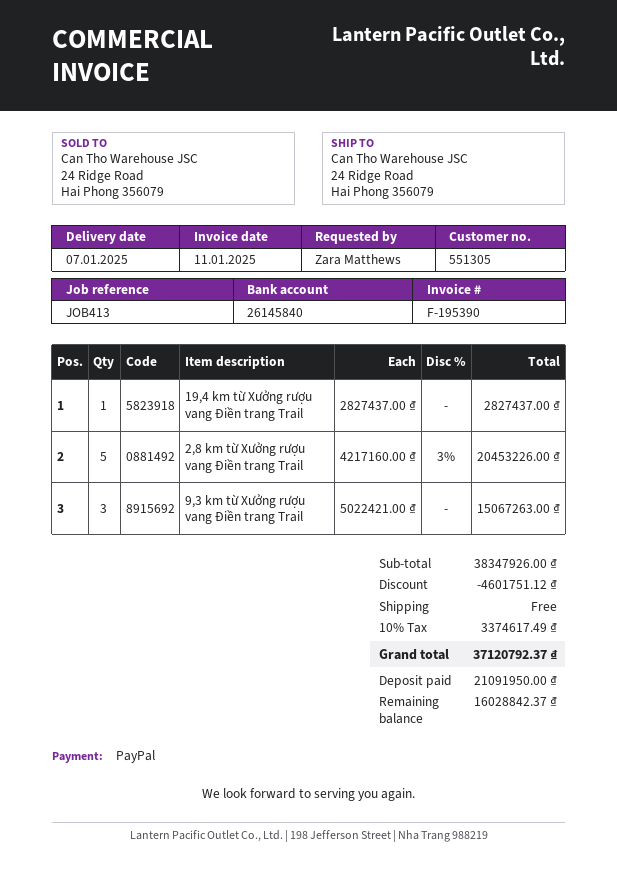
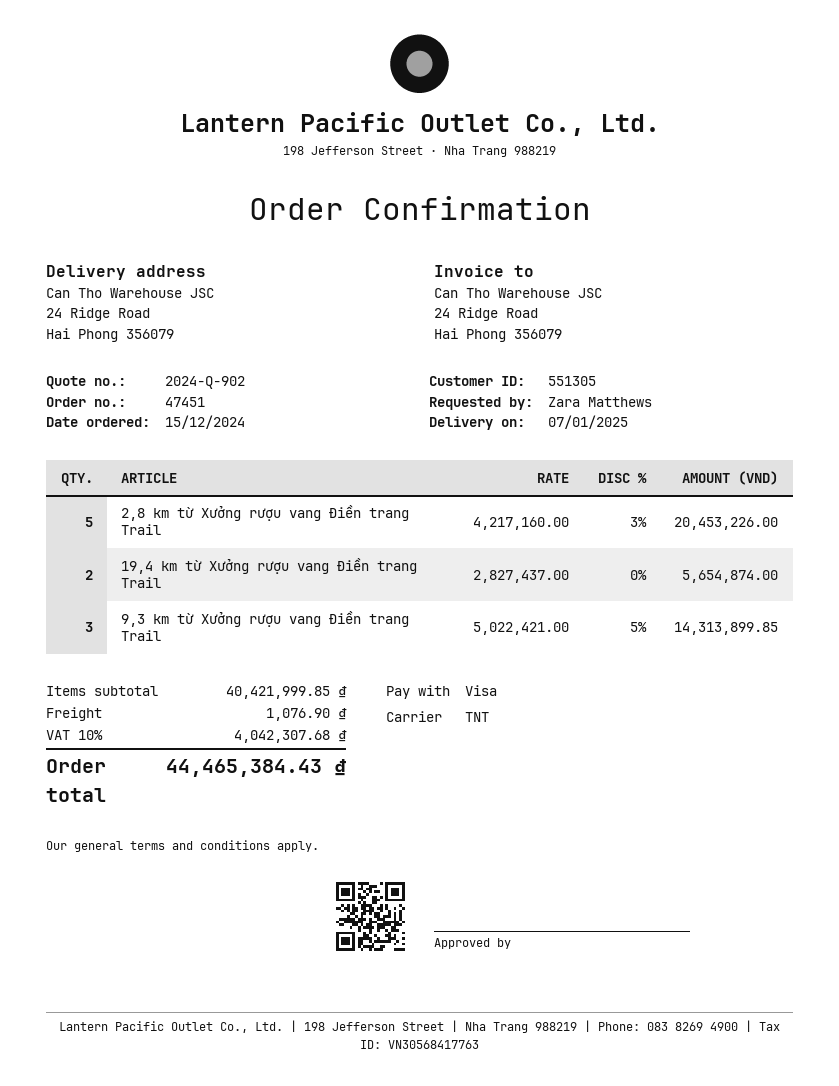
payment method: PayPal -> Visa
19,4 km từ Xưởng rượu vang Điền trang Trail: 1 x 2827437.00 = 2827437.00 -> 2 x 2827437.00 = 5654874.00
9,3 km từ Xưởng rượu vang Điền trang Trail: 3 x 5022421.00 = 15067263.00 -> 3 x 5022421.00 - 5% = 14313899.85
subtotal: 38347926.00 -> 40421999.85
discount: 4601751.12 -> none
shipping: 0.00 -> 1076.90
tax: 10% = 3374617.49 -> 10% = 4042307.68
total: 37120792.37 -> 44465384.43

